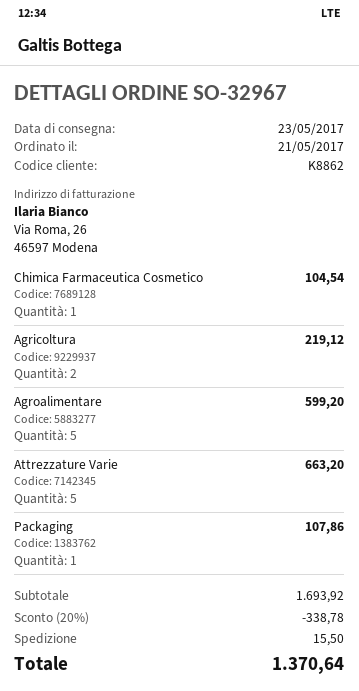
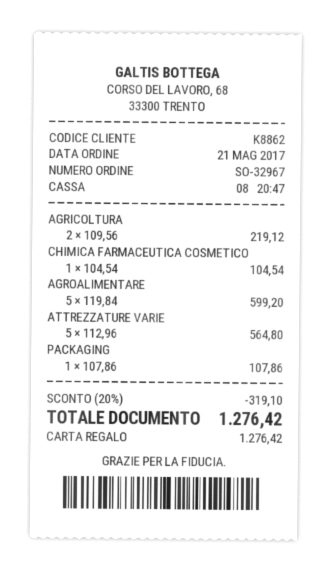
Attrezzature Varie: 5 for 663.20 -> 5 for 564.80
discount: 20% = 338.78 -> 20% = 319.10
shipping: 15.50 -> none
total: 1370.64 -> 1276.42

